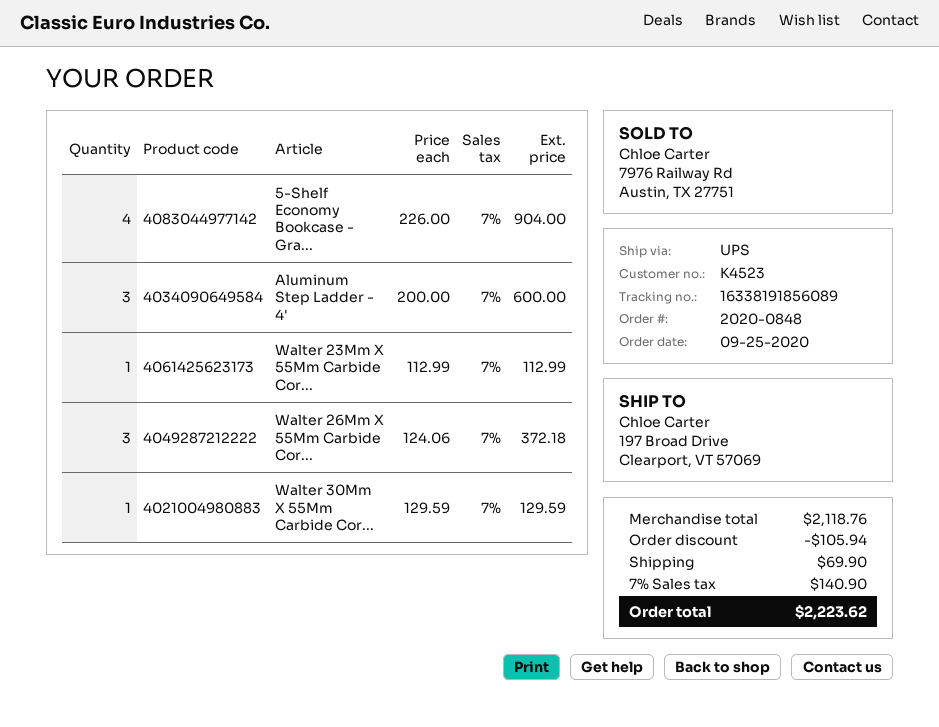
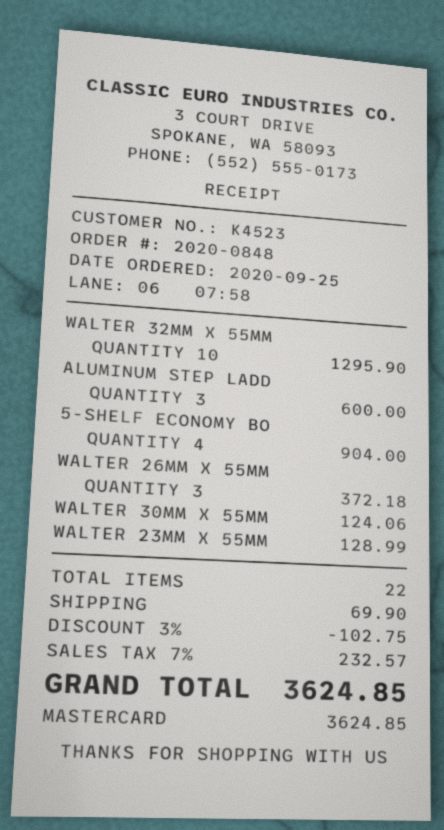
Walter 23Mm X 55Mm Carbide Cor...: 1 for 112.99 -> 1 for 128.99
Walter 30Mm X 55Mm Carbide Cor...: 1 for 129.59 -> 1 for 124.06
WALTER 32MM X 55MM: none -> 10 for 1295.90
discount: 105.94 -> 102.75
tax: 7% = 140.90 -> 7% = 232.57
total: 2223.62 -> 3624.85

